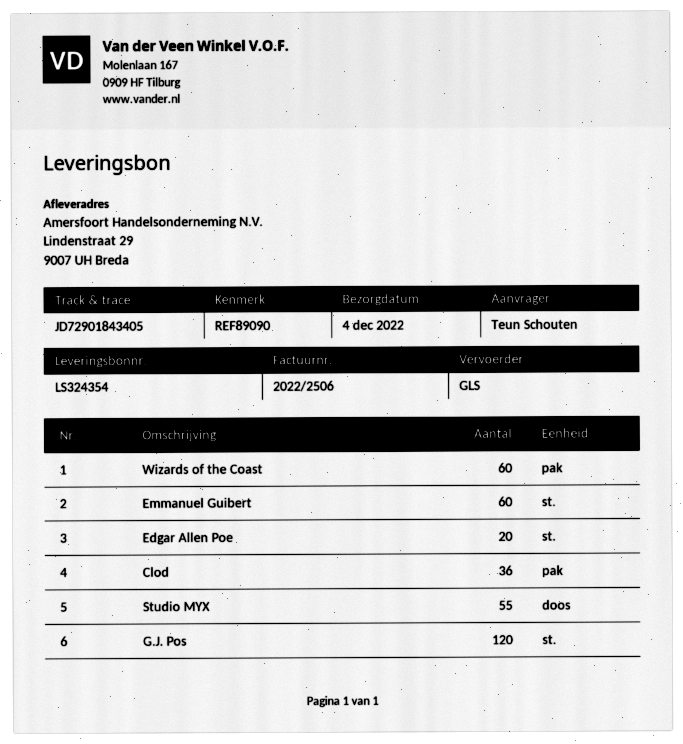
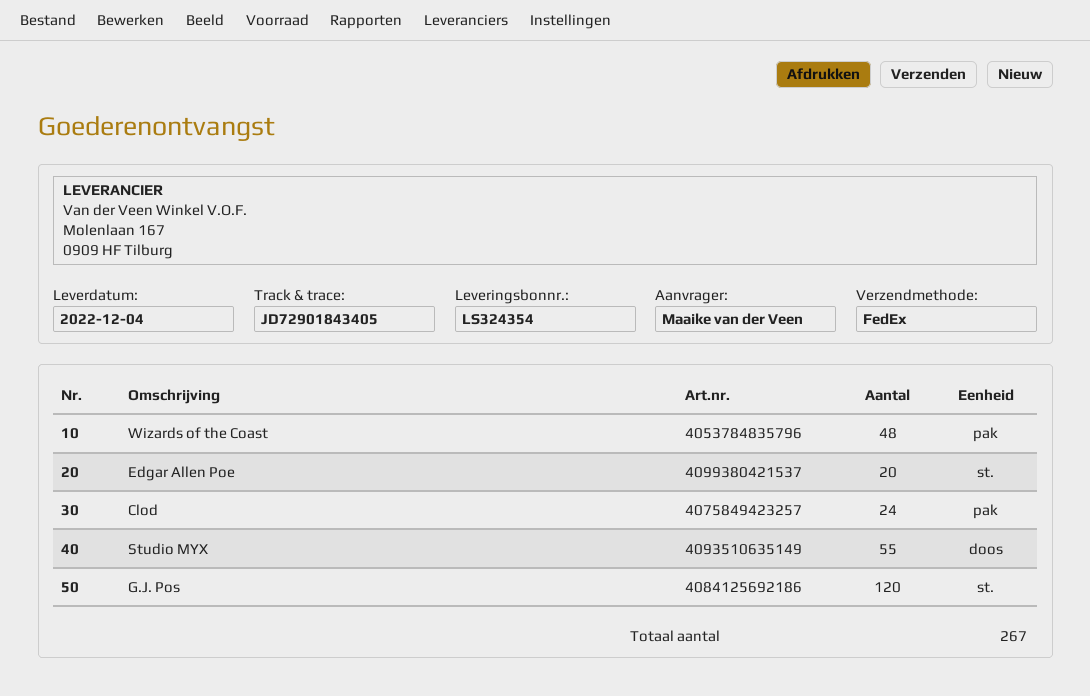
ordered by: Teun Schouten -> Maaike van der Veen
shipping method: GLS -> FedEx
Wizards of the Coast: 60 -> 48
Emmanuel Guibert: 60 -> none
Clod: 36 -> 24

